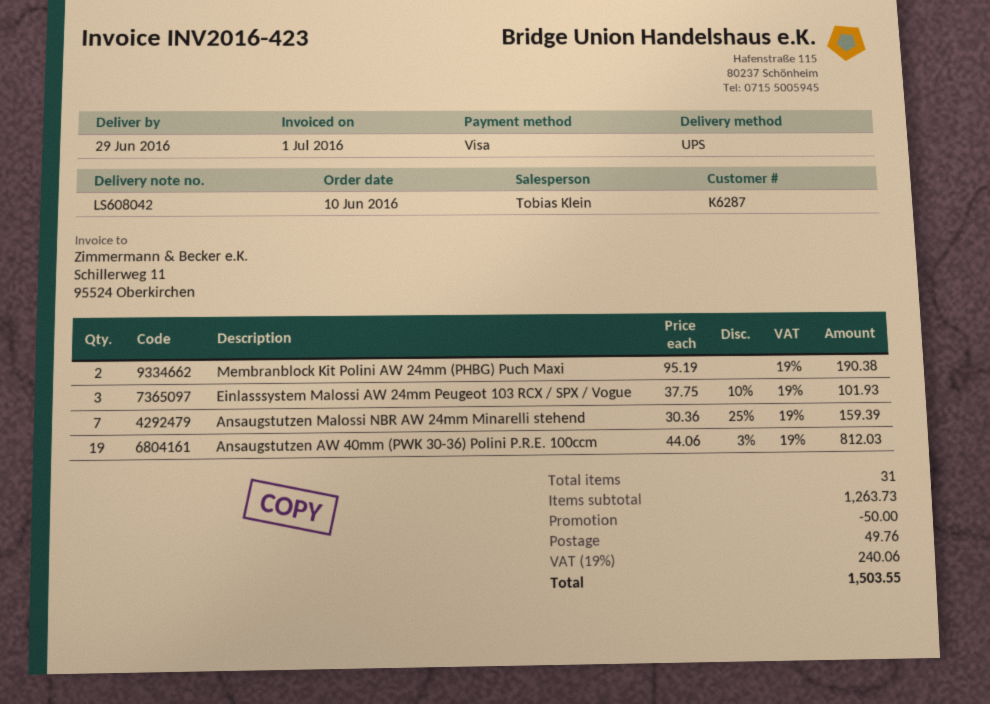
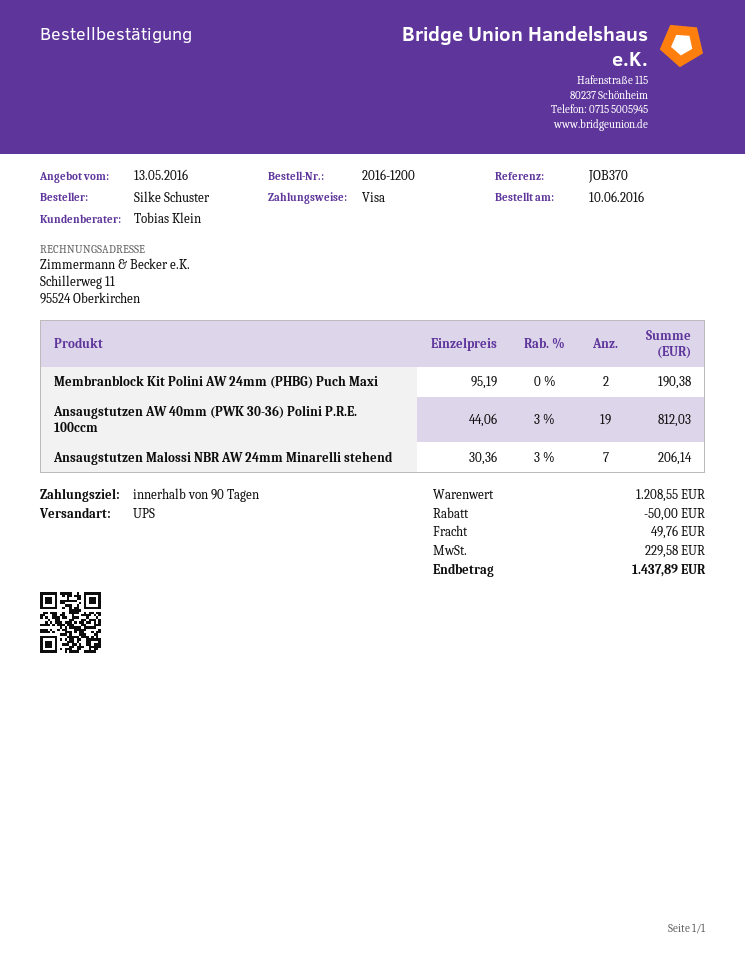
Einlasssystem Malossi AW 24mm Peugeot 103 RCX / SPX / Vogue: 3 x 37.75 - 10% = 101.93 -> none
Ansaugstutzen Malossi NBR AW 24mm Minarelli stehend: 7 x 30.36 - 25% = 159.39 -> 7 x 30.36 - 3% = 206.14
subtotal: 1263.73 -> 1208.55
tax: 240.06 -> 229.58
total: 1503.55 -> 1437.89

